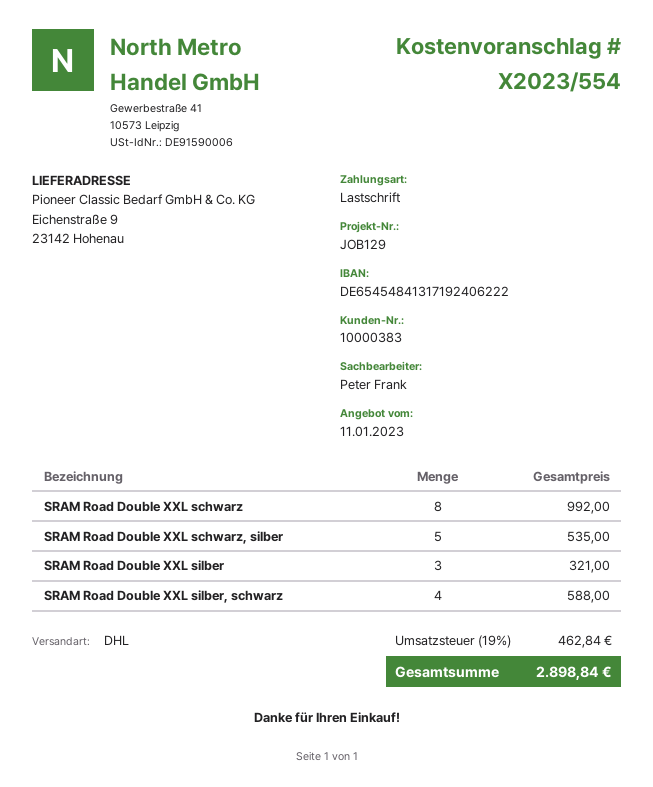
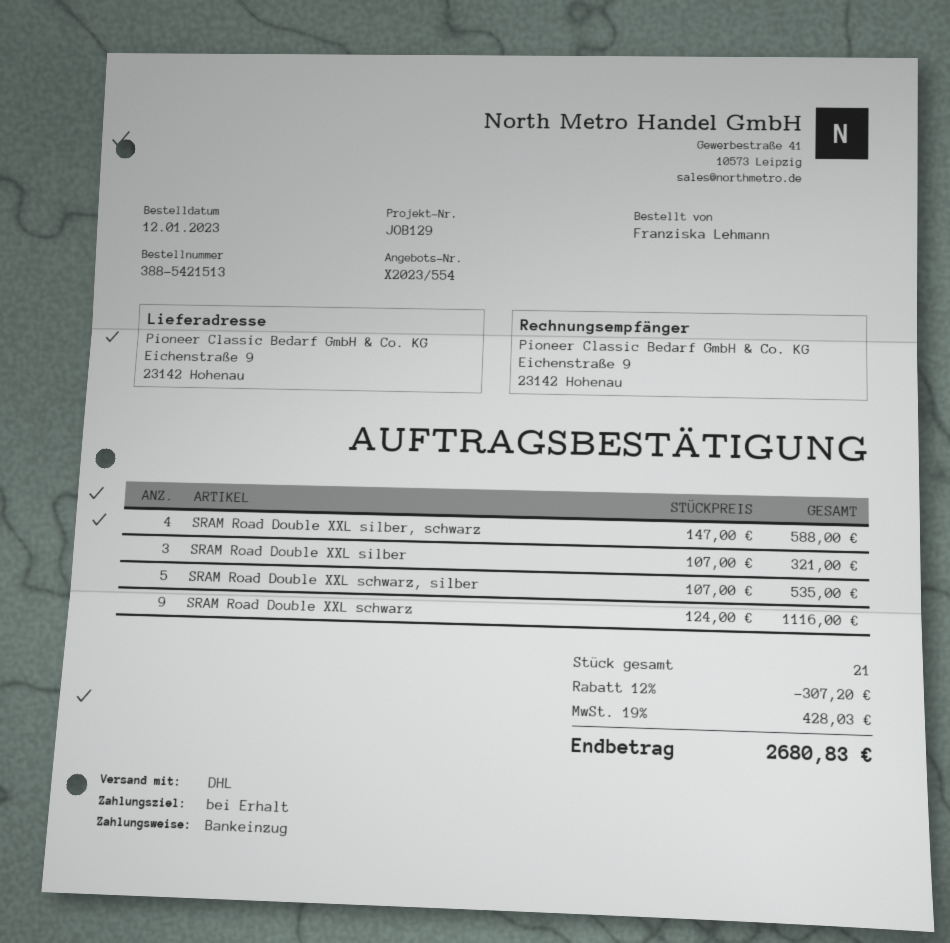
SRAM Road Double XXL schwarz: 8 for 992.00 -> 9 for 1116.00
discount: none -> 12% = 307.20
tax: 19% = 462.84 -> 19% = 428.03
total: 2898.84 -> 2680.83

